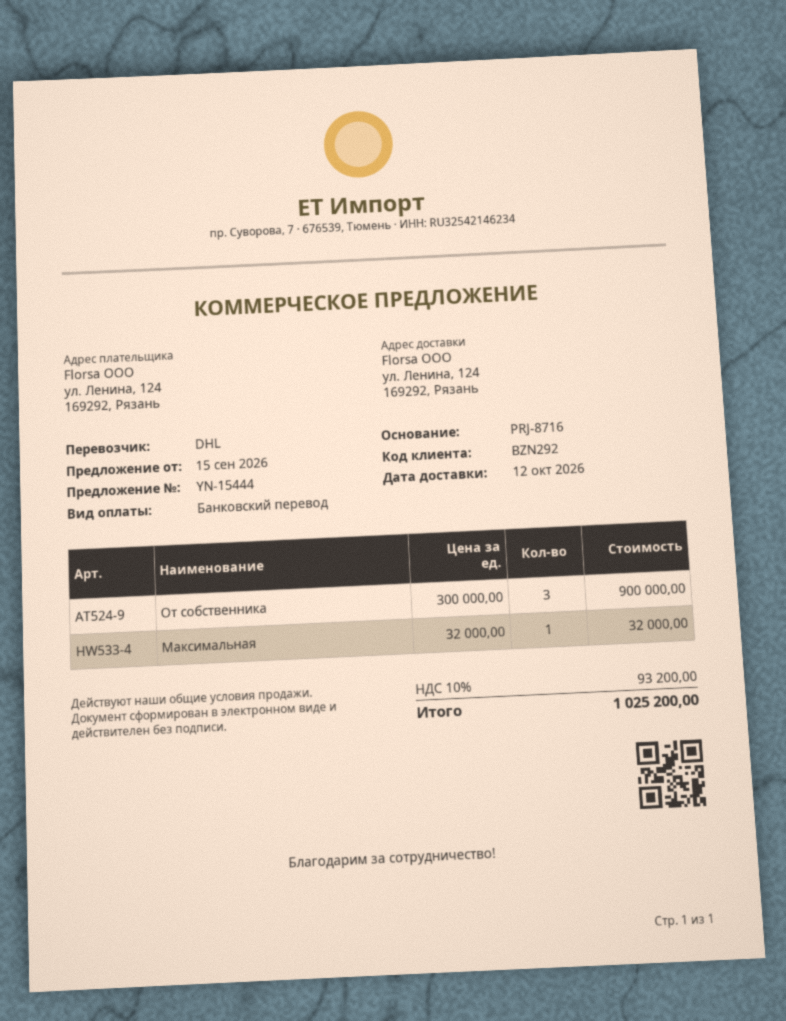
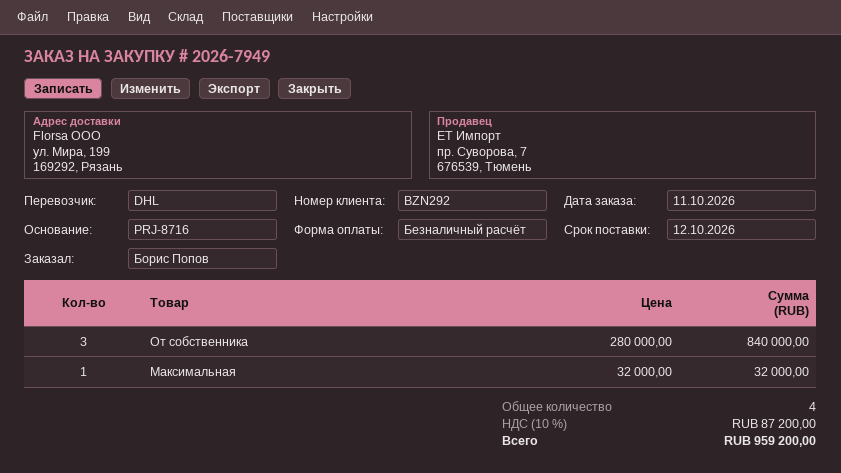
ship to: ул. Ленина, 124, 169292, Рязань -> ул. Мира, 199, 169292, Рязань
От собственника: 3 x 300000.00 = 900000.00 -> 3 x 280000.00 = 840000.00
tax: 10% = 93200.00 -> 10% = 87200.00
total: 1025200.00 -> 959200.00

